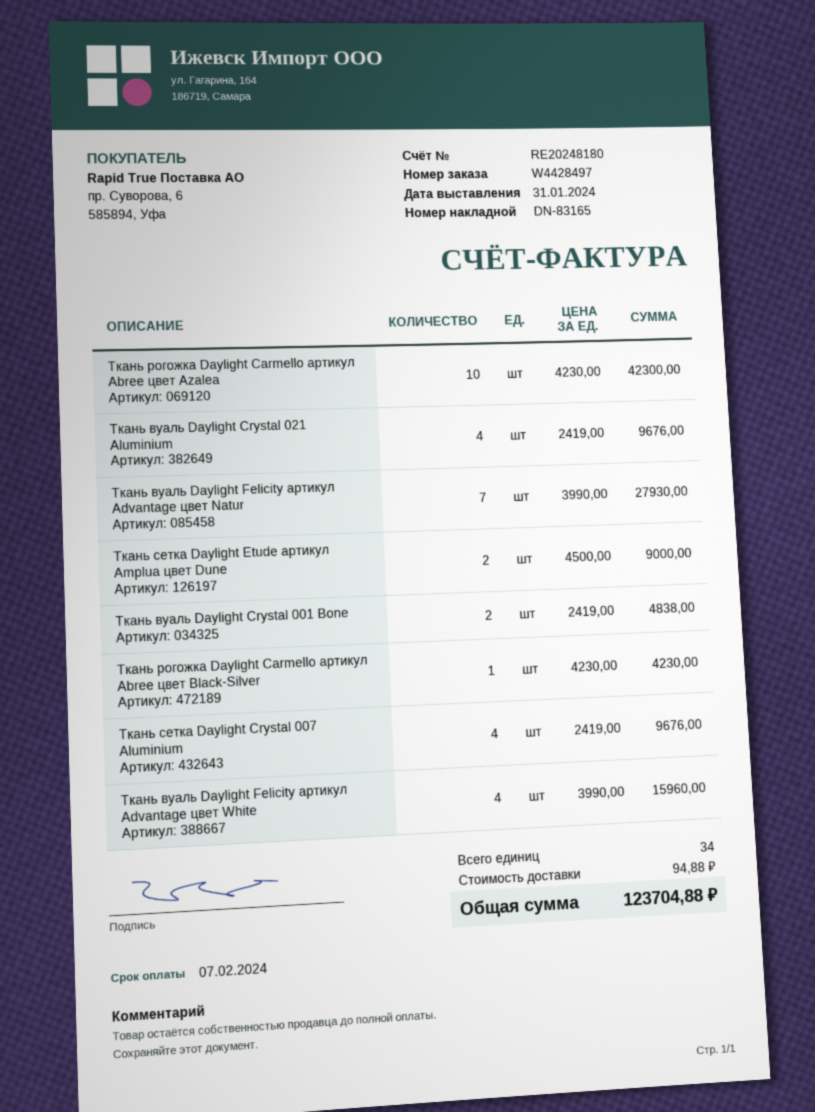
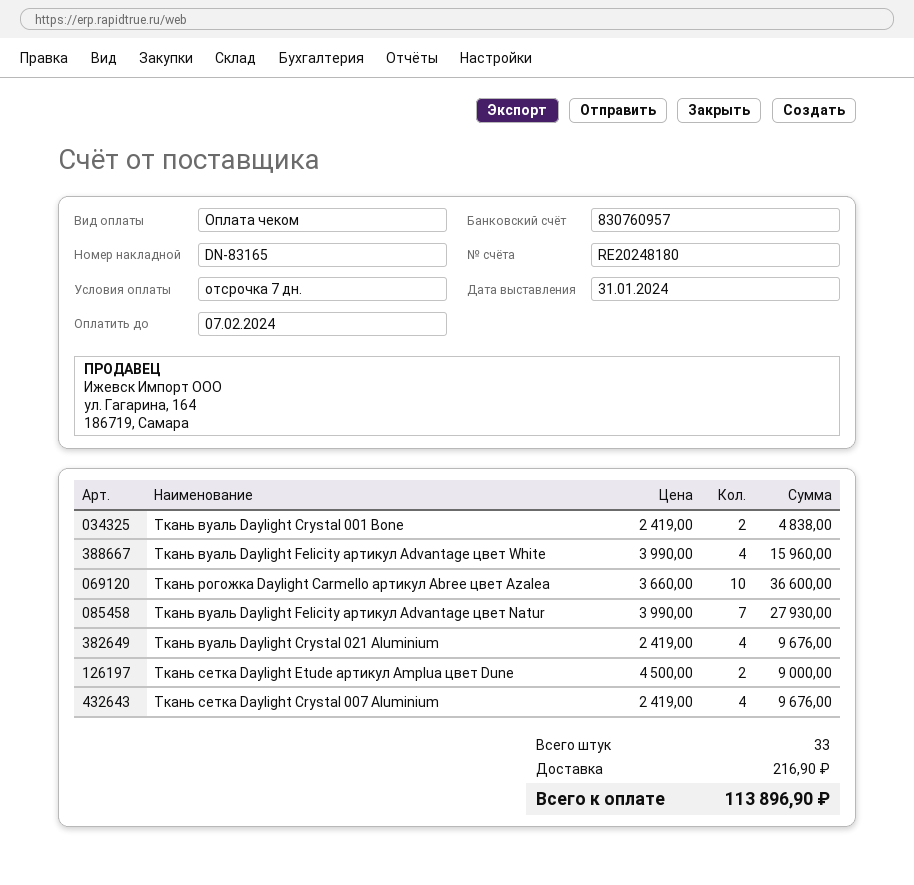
Ткань рогожка Daylight Carmello артикул Abree цвет Azalea: 10 x 4230.00 = 42300.00 -> 10 x 3660.00 = 36600.00
Ткань рогожка Daylight Carmello артикул Abree цвет Black-Silver: 1 x 4230.00 = 4230.00 -> none
total quantity: 34 -> 33
shipping: 94.88 -> 216.90
total: 123704.88 -> 113896.90

